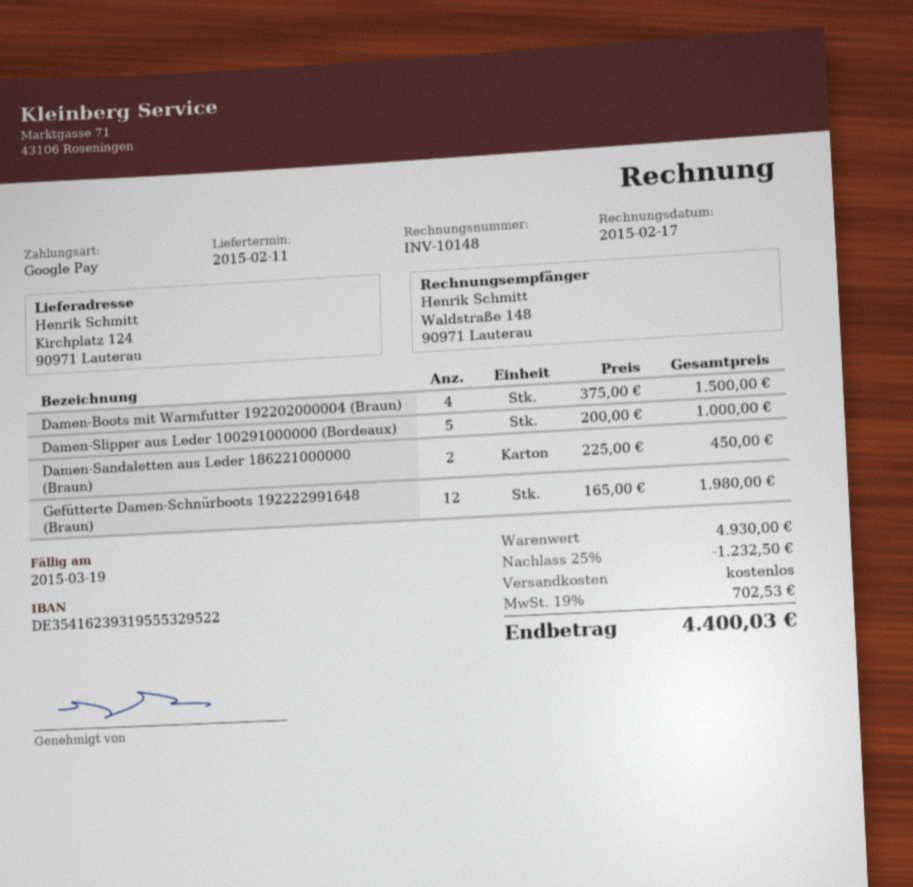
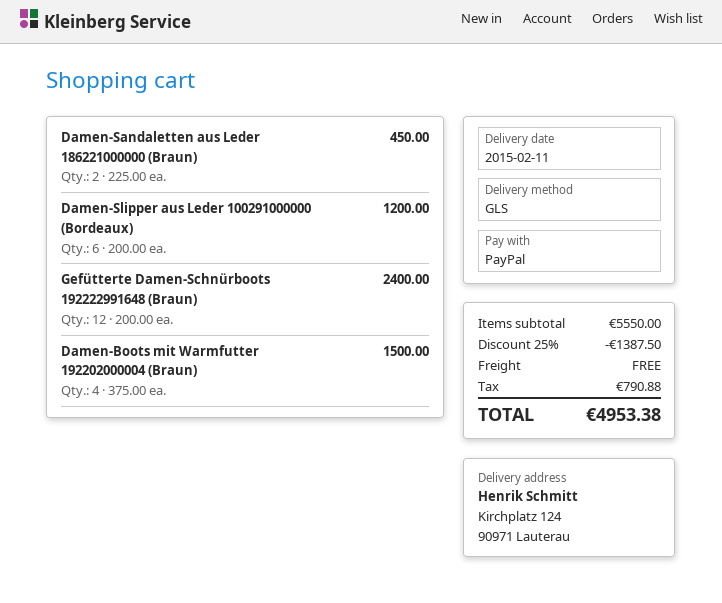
payment method: Google Pay -> PayPal
Damen-Slipper aus Leder 100291000000 (Bordeaux): 5 x 200.00 = 1000.00 -> 6 x 200.00 = 1200.00
Gefütterte Damen-Schnürboots 192222991648 (Braun): 12 x 165.00 = 1980.00 -> 12 x 200.00 = 2400.00
subtotal: 4930.00 -> 5550.00
discount: 25% = 1232.50 -> 25% = 1387.50
tax: 702.53 -> 790.88
total: 4400.03 -> 4953.38

